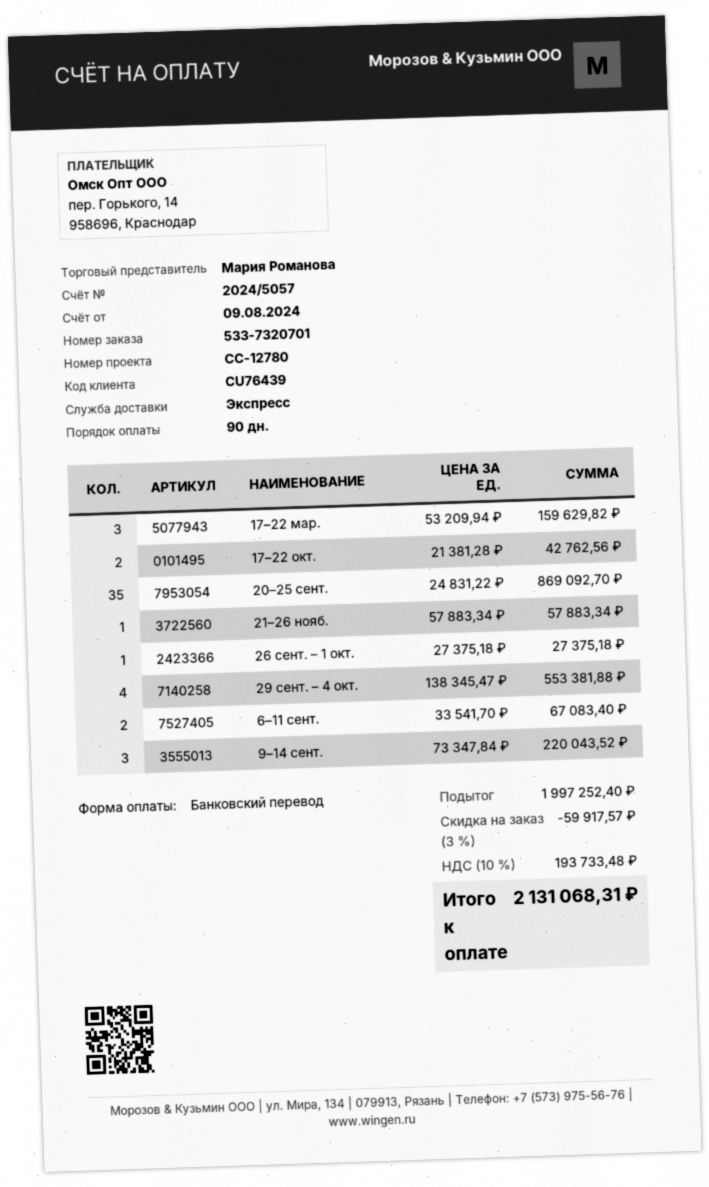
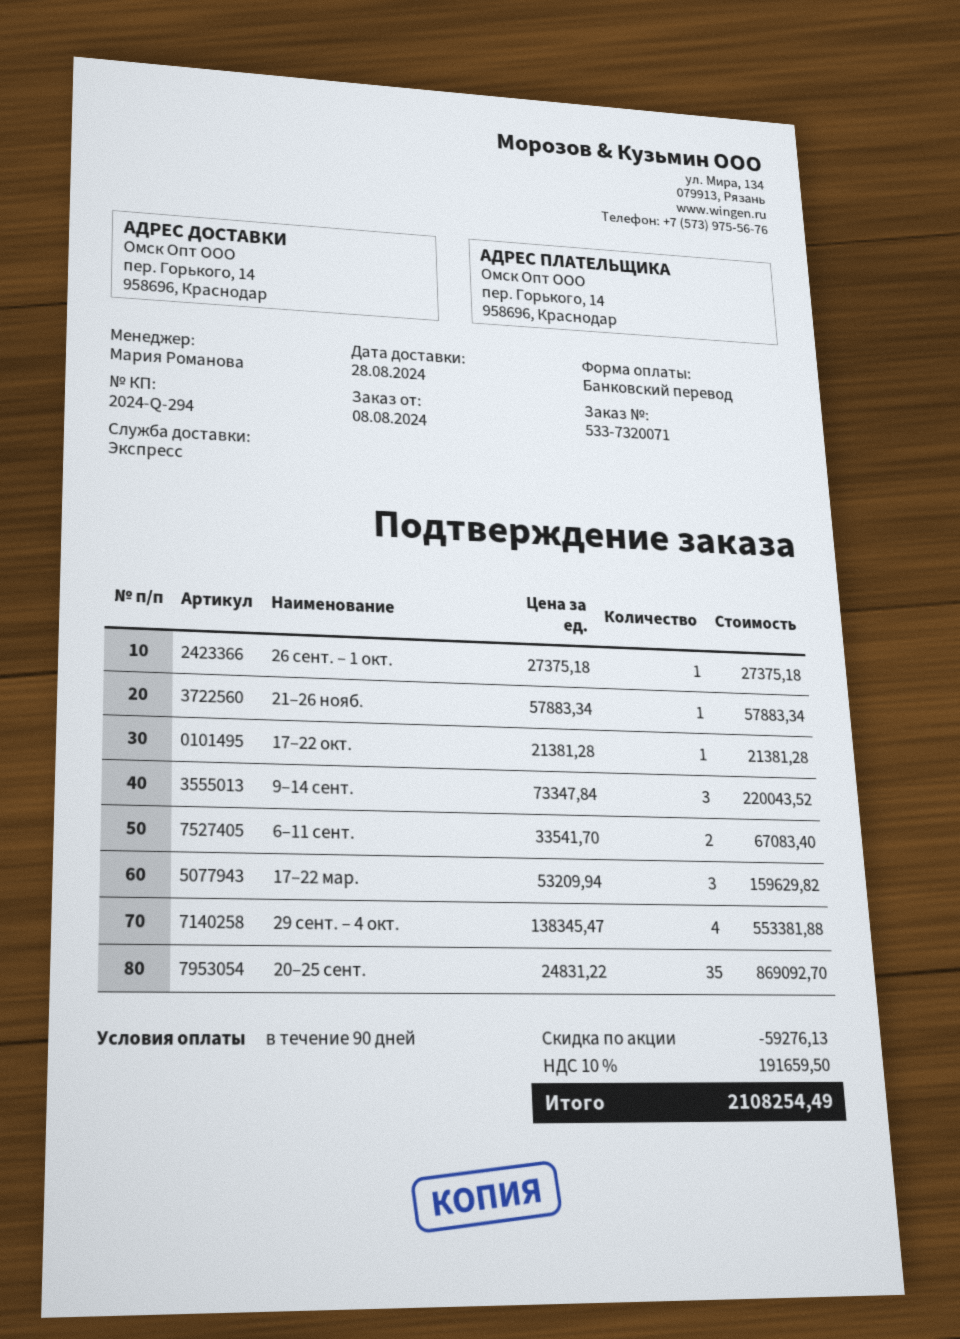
order number: 533-7320701 -> 533-7320071
17–22 окт.: 2 x 21381.28 = 42762.56 -> 1 x 21381.28 = 21381.28
discount: 59917.57 -> 59276.13
tax: 10% = 193733.48 -> 10% = 191659.50
total: 2131068.31 -> 2108254.49

